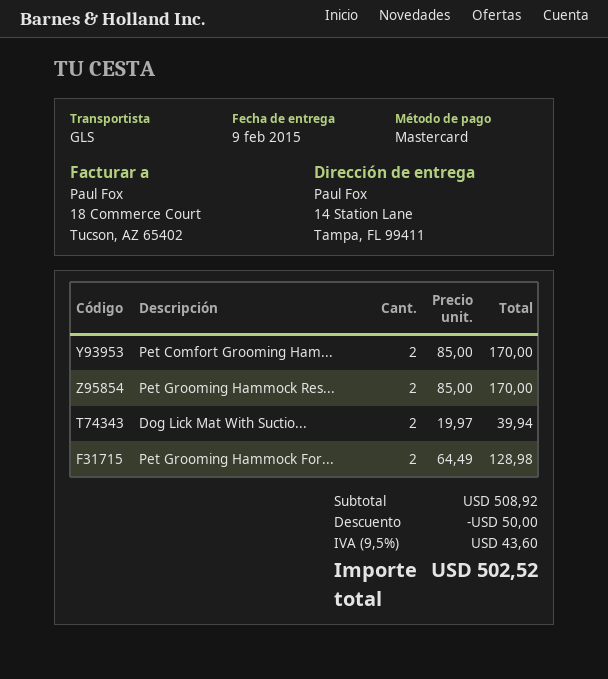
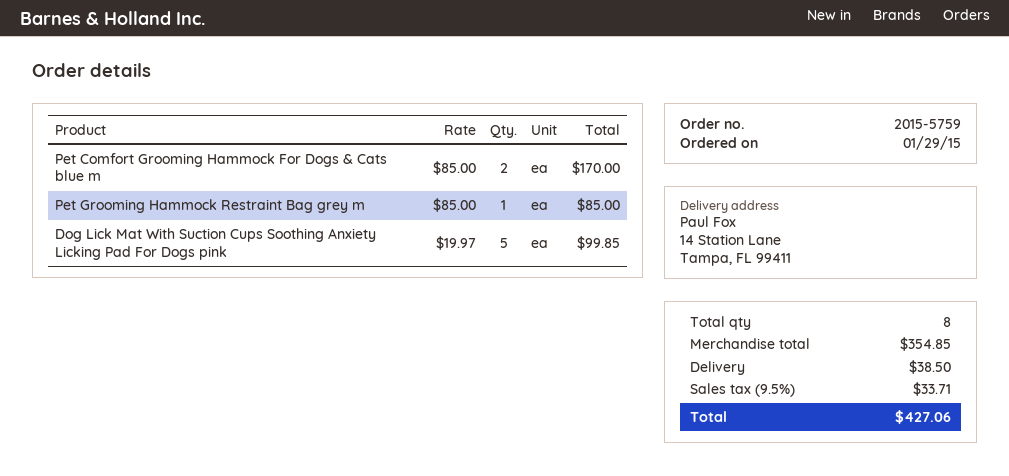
Pet Grooming Hammock Res...: 2 x 85.00 = 170.00 -> 1 x 85.00 = 85.00
Dog Lick Mat With Suctio...: 2 x 19.97 = 39.94 -> 5 x 19.97 = 99.85
Pet Grooming Hammock For...: 2 x 64.49 = 128.98 -> none
subtotal: 508.92 -> 354.85
discount: 50.00 -> none
shipping: none -> 38.50
tax: 9.5% = 43.60 -> 9.5% = 33.71
total: 502.52 -> 427.06

